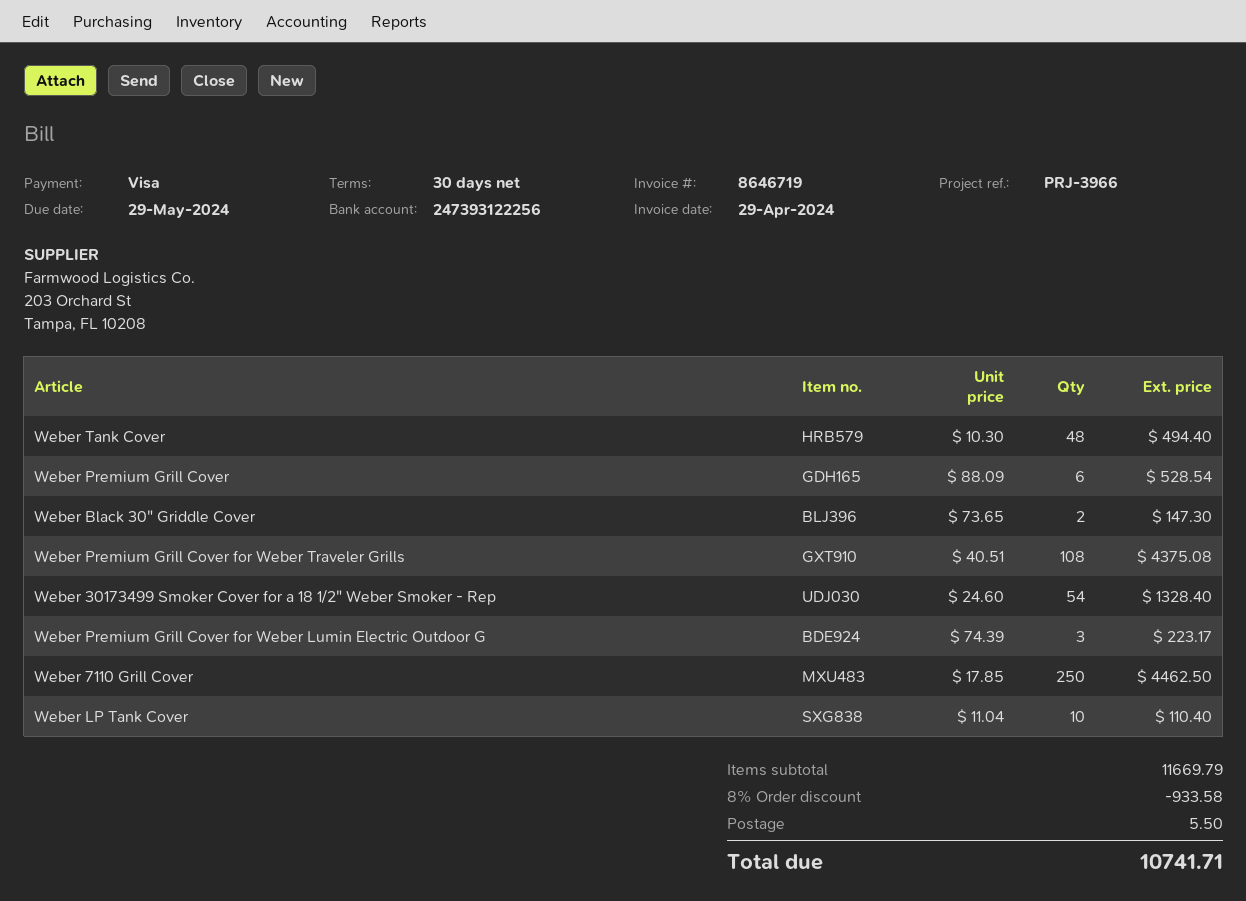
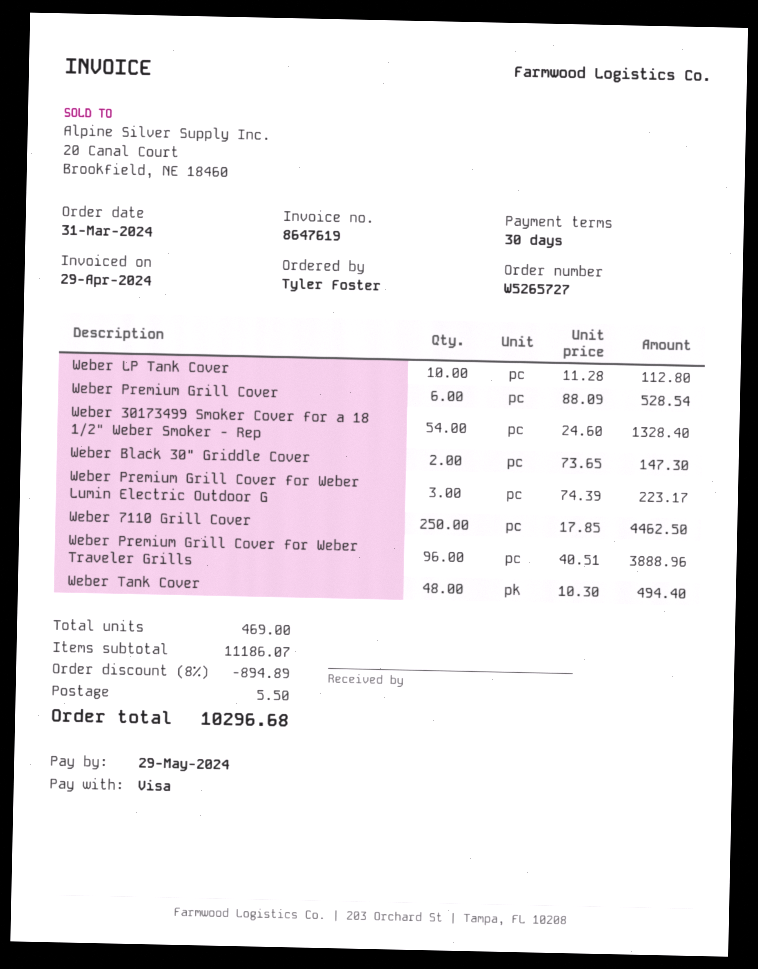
invoice number: 8646719 -> 8647619
Weber Premium Grill Cover for Weber Traveler Grills: 108 x 40.51 = 4375.08 -> 96 x 40.51 = 3888.96
Weber LP Tank Cover: 10 x 11.04 = 110.40 -> 10 x 11.28 = 112.80
subtotal: 11669.79 -> 11186.07
discount: 8% = 933.58 -> 8% = 894.89
total: 10741.71 -> 10296.68

